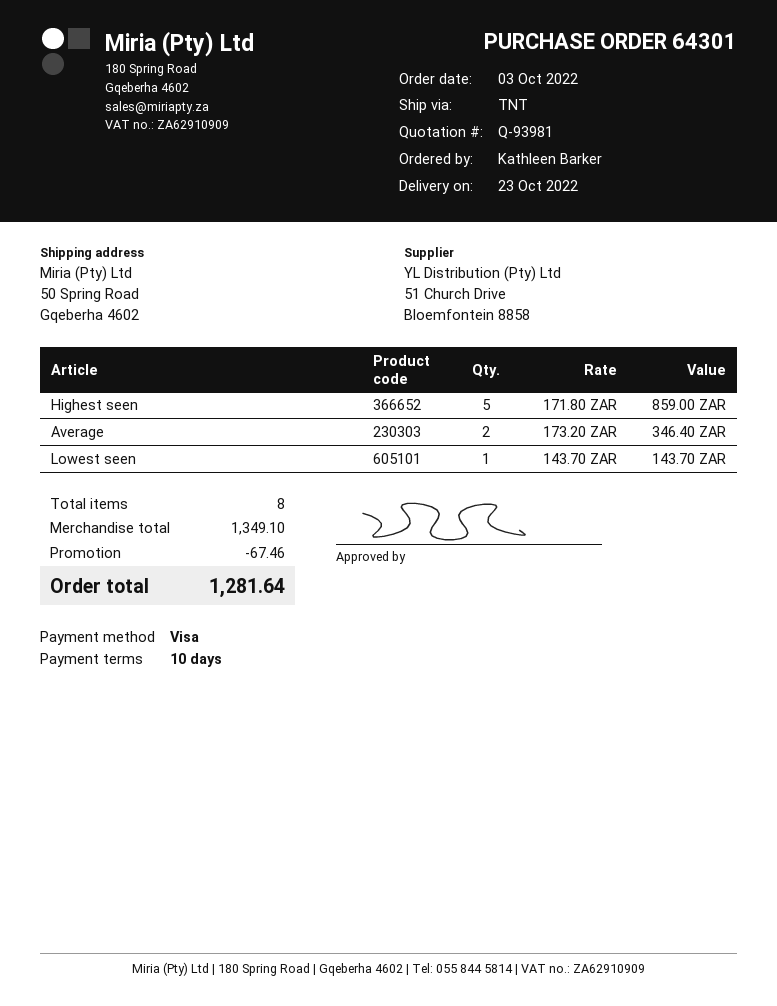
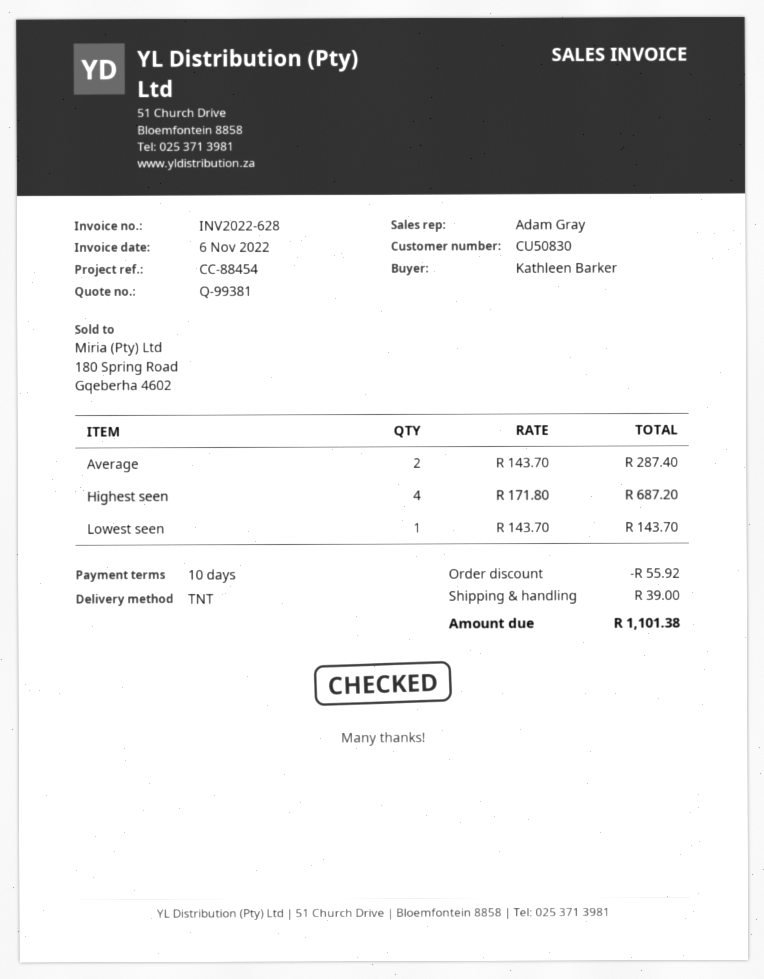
quote number: Q-93981 -> Q-99381
Highest seen: 5 x 171.80 = 859.00 -> 4 x 171.80 = 687.20
Average: 2 x 173.20 = 346.40 -> 2 x 143.70 = 287.40
discount: 67.46 -> 55.92
shipping: none -> 39.00
total: 1281.64 -> 1101.38

